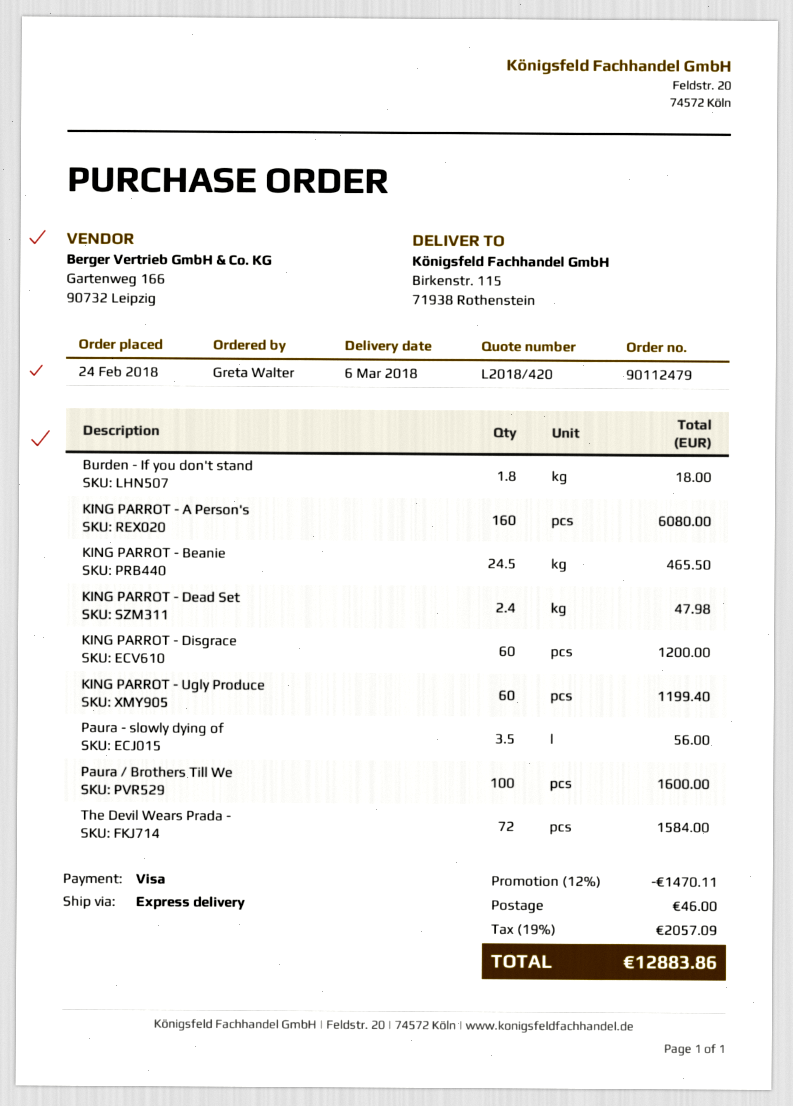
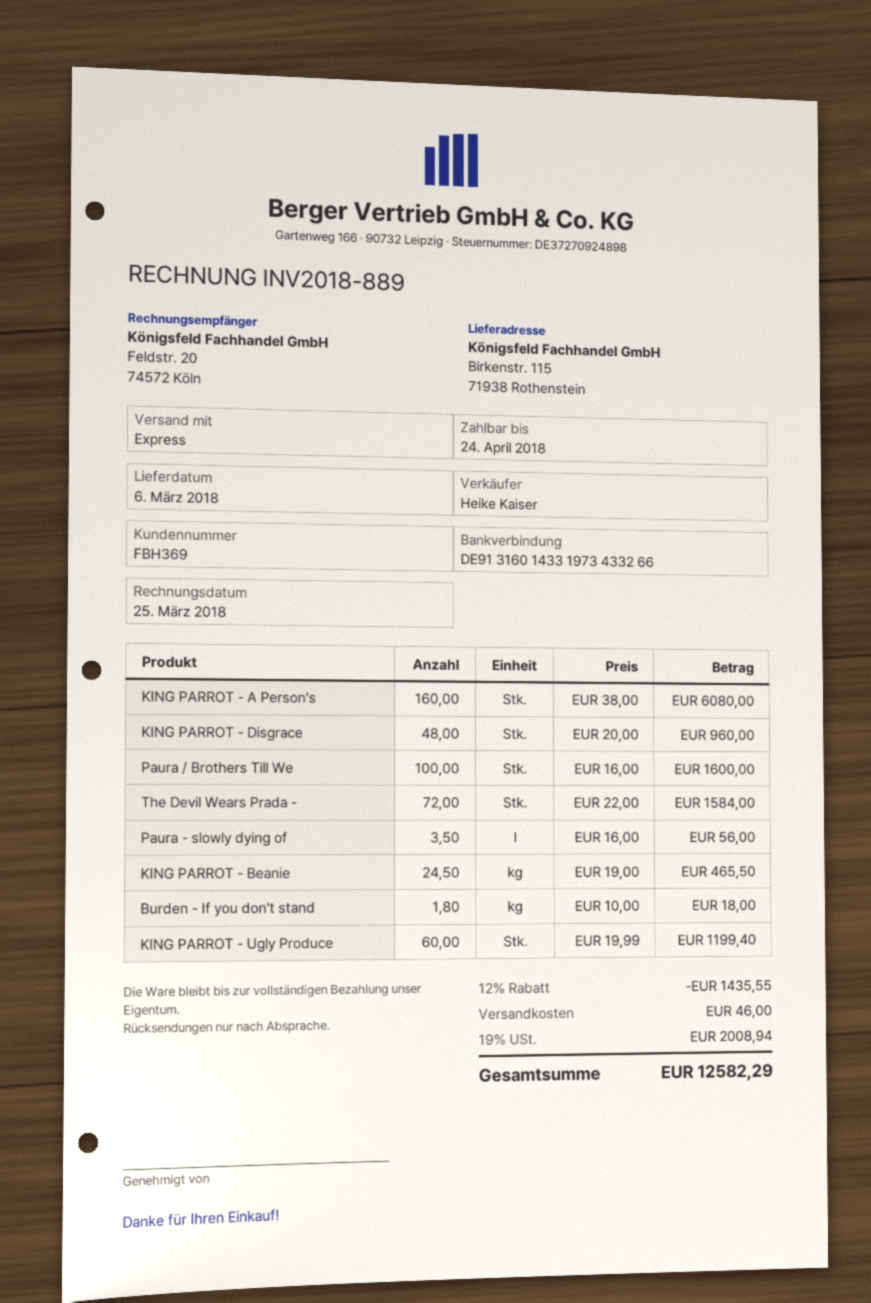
KING PARROT - Dead Set: 2.4 for 47.98 -> none
KING PARROT - Disgrace: 60 for 1200.00 -> 48 for 960.00
discount: 12% = 1470.11 -> 12% = 1435.55
tax: 19% = 2057.09 -> 19% = 2008.94
total: 12883.86 -> 12582.29

